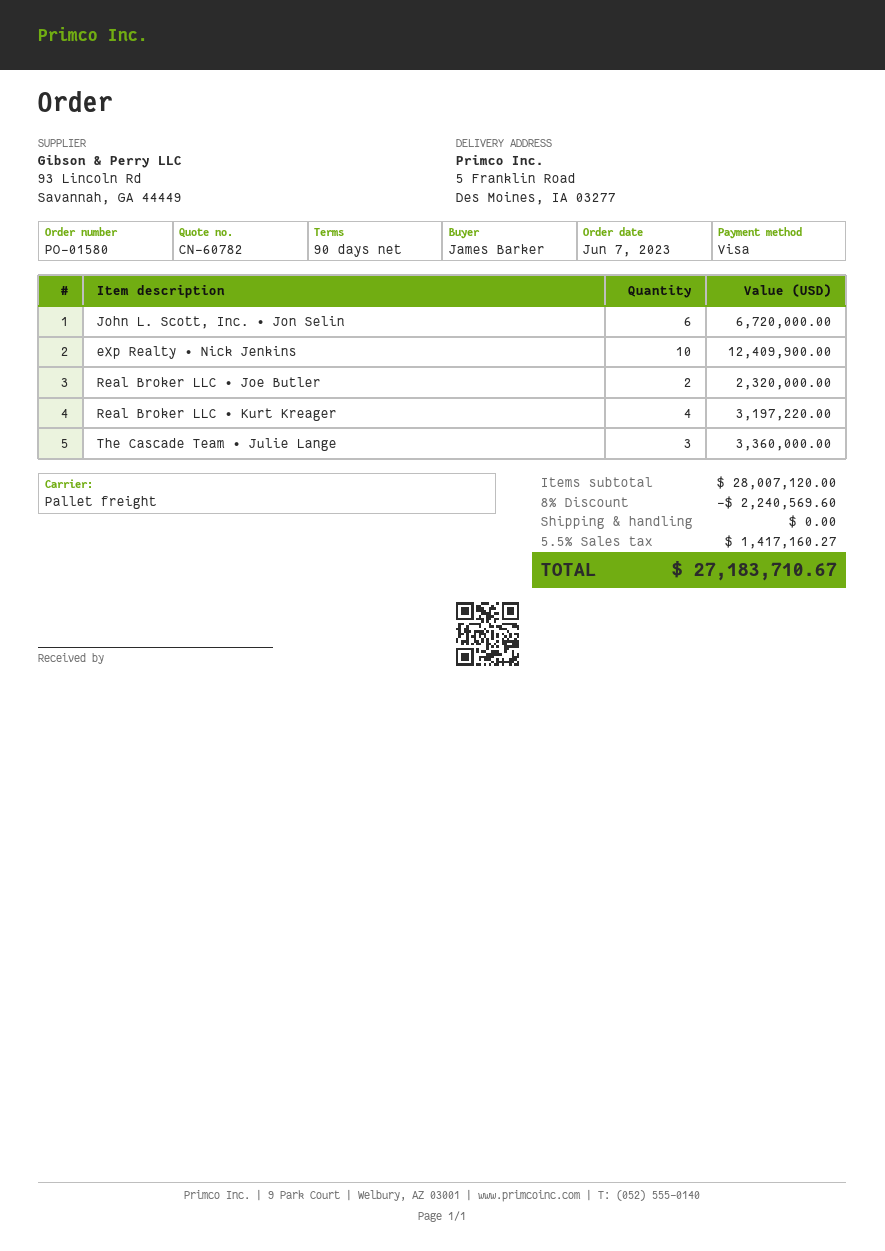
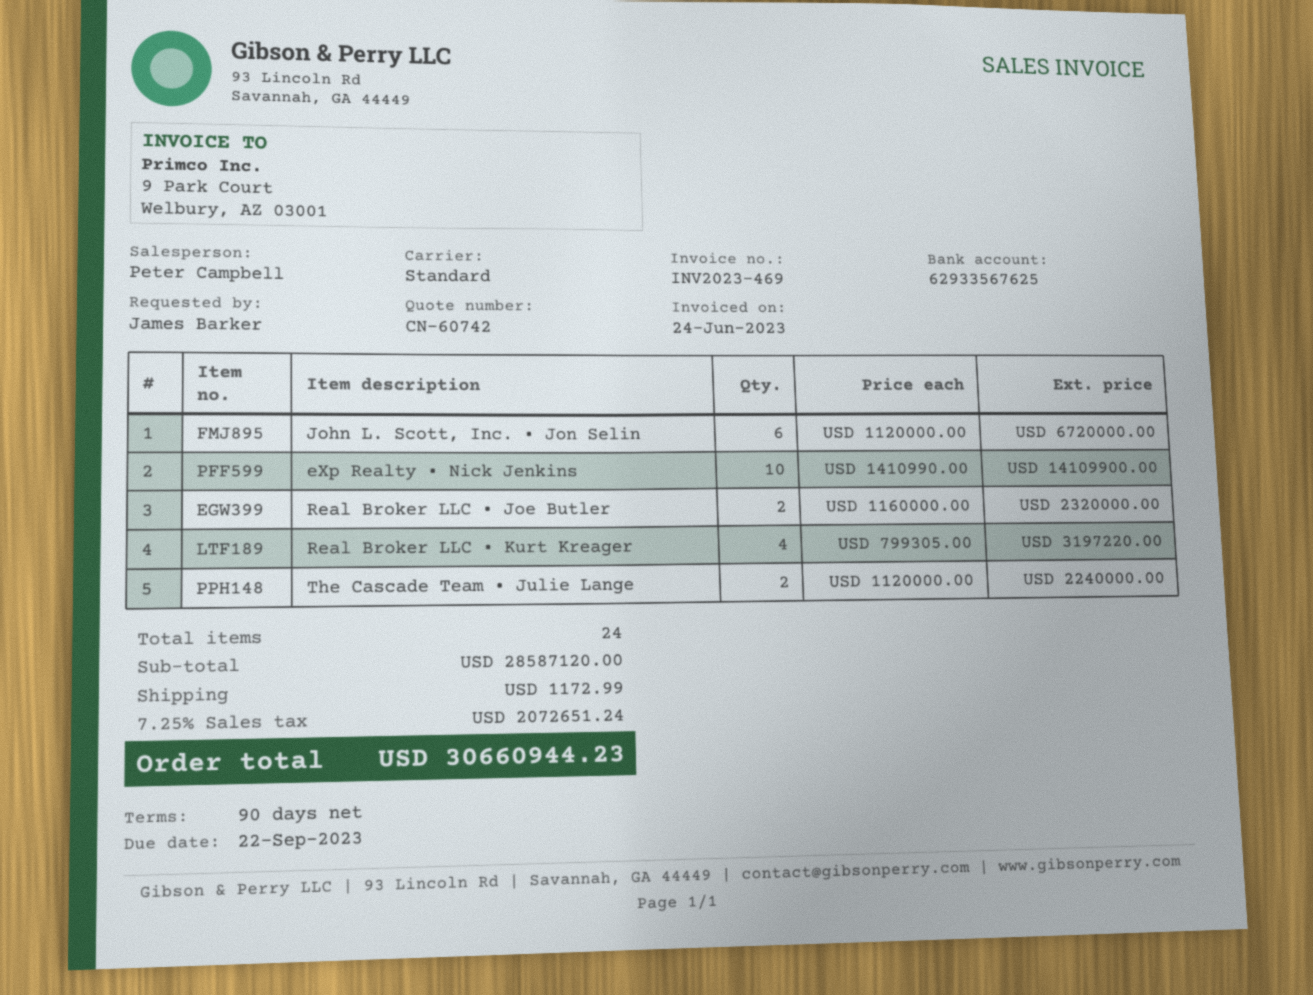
quote number: CN-60782 -> CN-60742
shipping method: pallet freight -> standard
eXp Realty • Nick Jenkins: 10 for 12409900.00 -> 10 for 14109900.00
The Cascade Team • Julie Lange: 3 for 3360000.00 -> 2 for 2240000.00
subtotal: 28007120.00 -> 28587120.00
discount: 8% = 2240569.60 -> none
shipping: 0.00 -> 1172.99
tax: 5.5% = 1417160.27 -> 7.25% = 2072651.24
total: 27183710.67 -> 30660944.23

